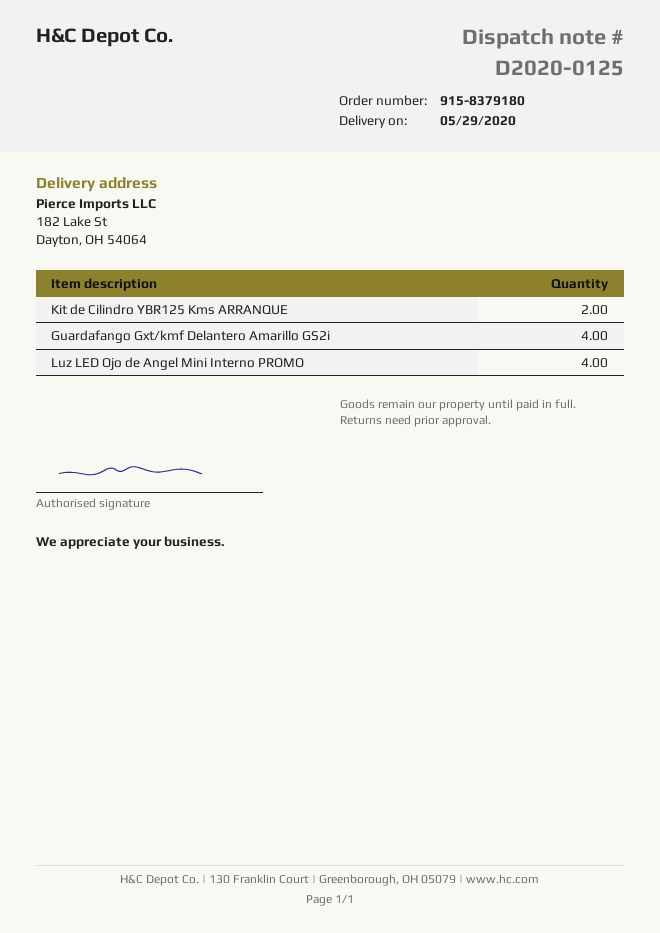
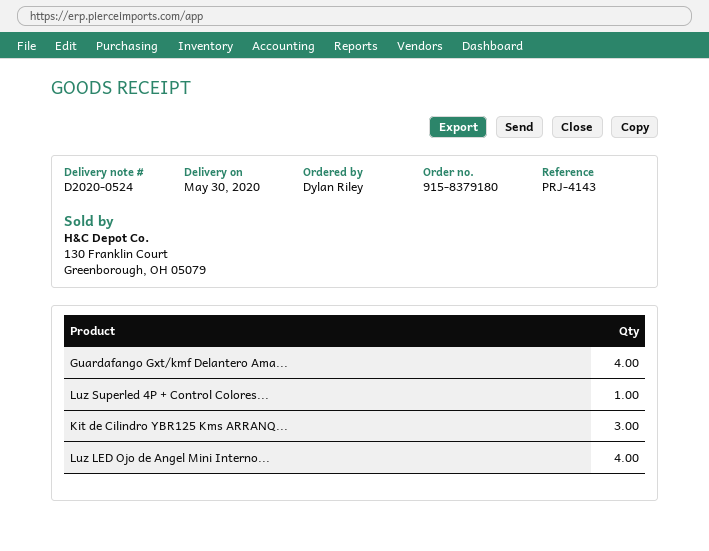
delivery note number: D2020-0125 -> D2020-0524
delivery date: 2020-05-29 -> 2020-05-30
Kit de Cilindro YBR125 Kms ARRANQUE: 2 -> 3
Luz Superled 4P + Control Colores...: none -> 1

